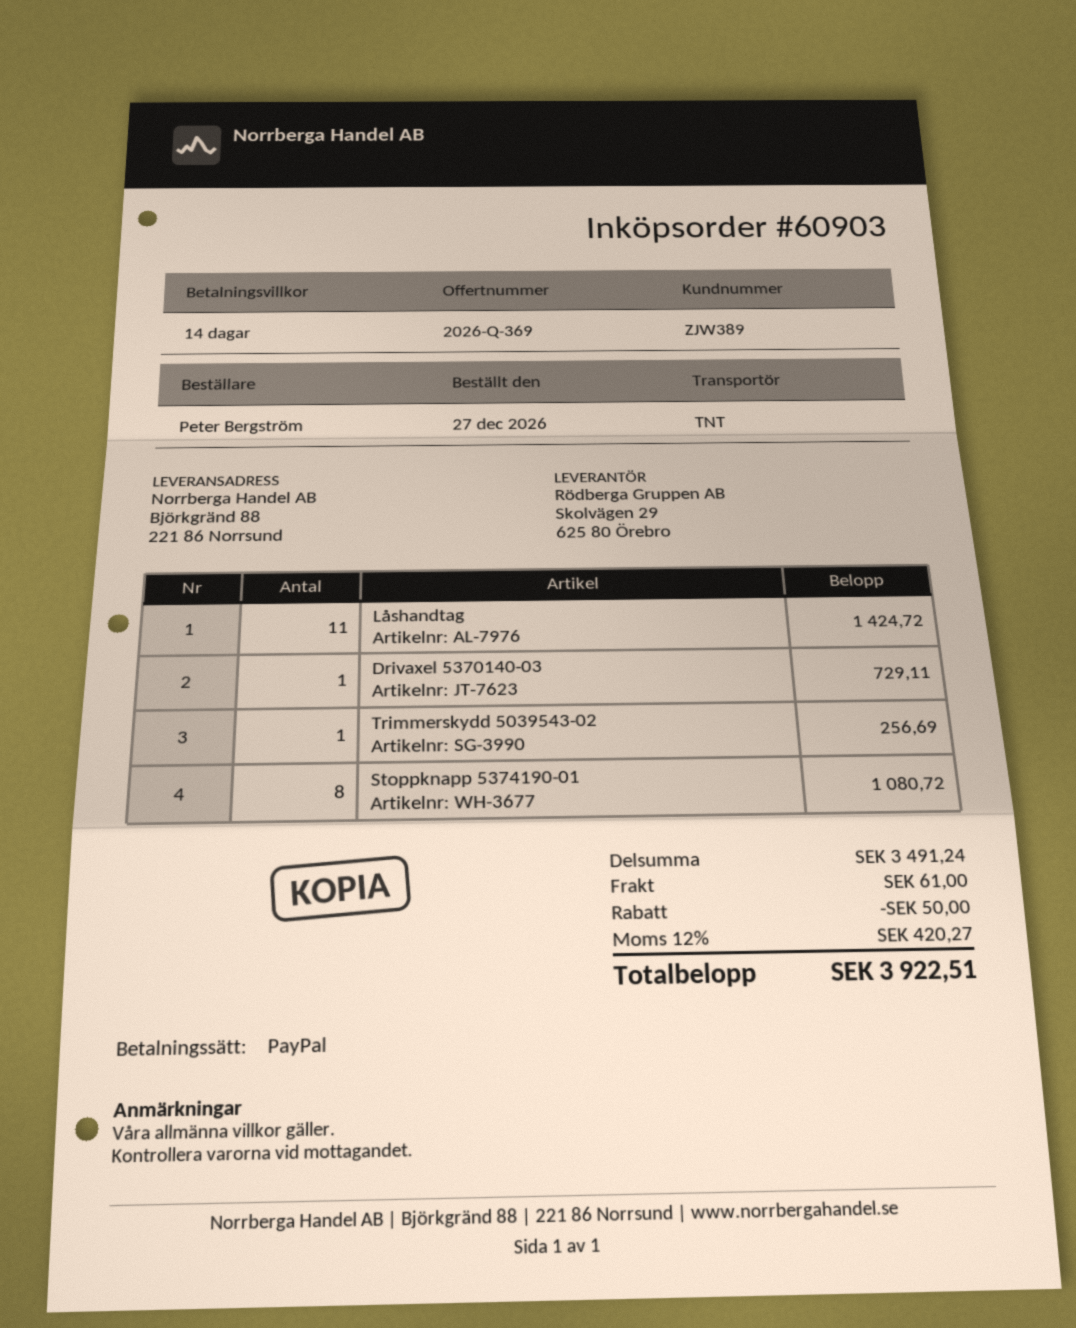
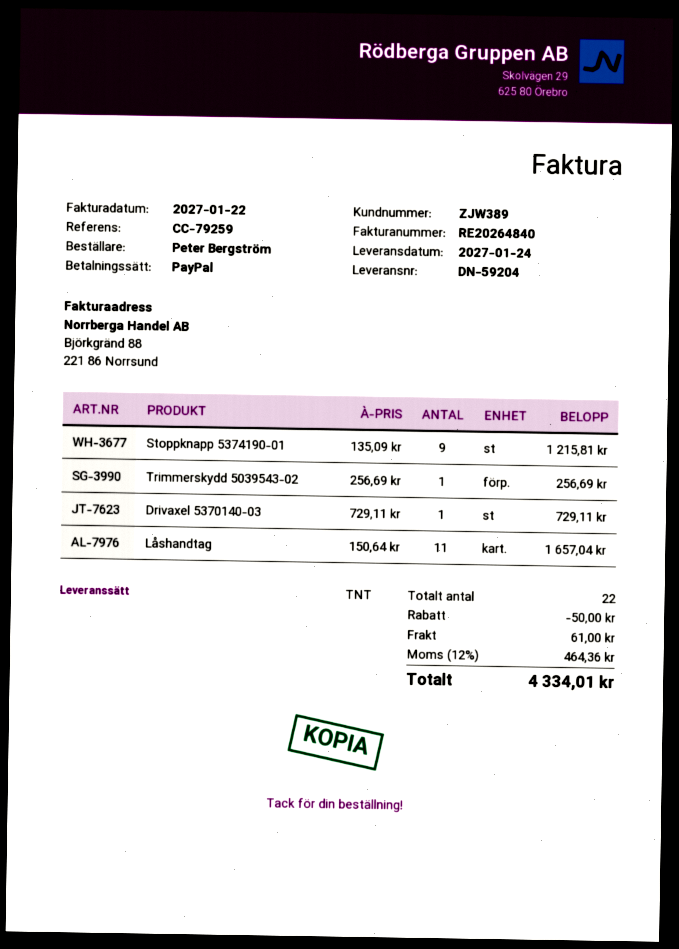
Låshandtag: 11 for 1424.72 -> 11 for 1657.04
Stoppknapp 5374190-01: 8 for 1080.72 -> 9 for 1215.81
tax: 12% = 420.27 -> 12% = 464.36
total: 3922.51 -> 4334.01

